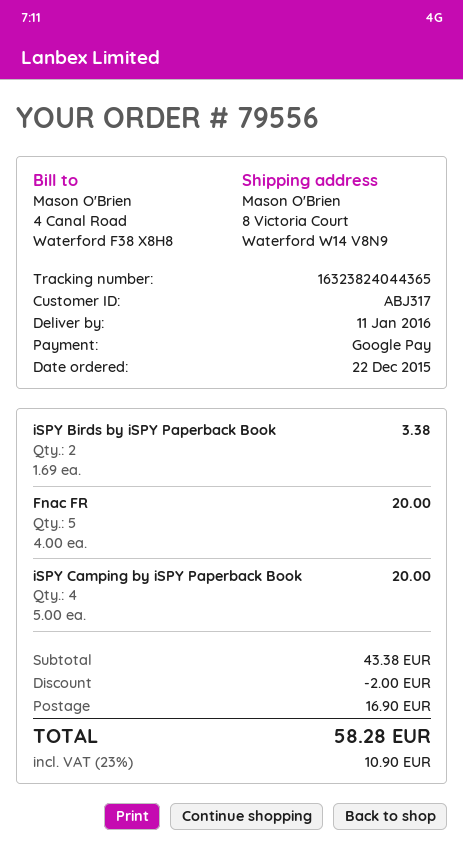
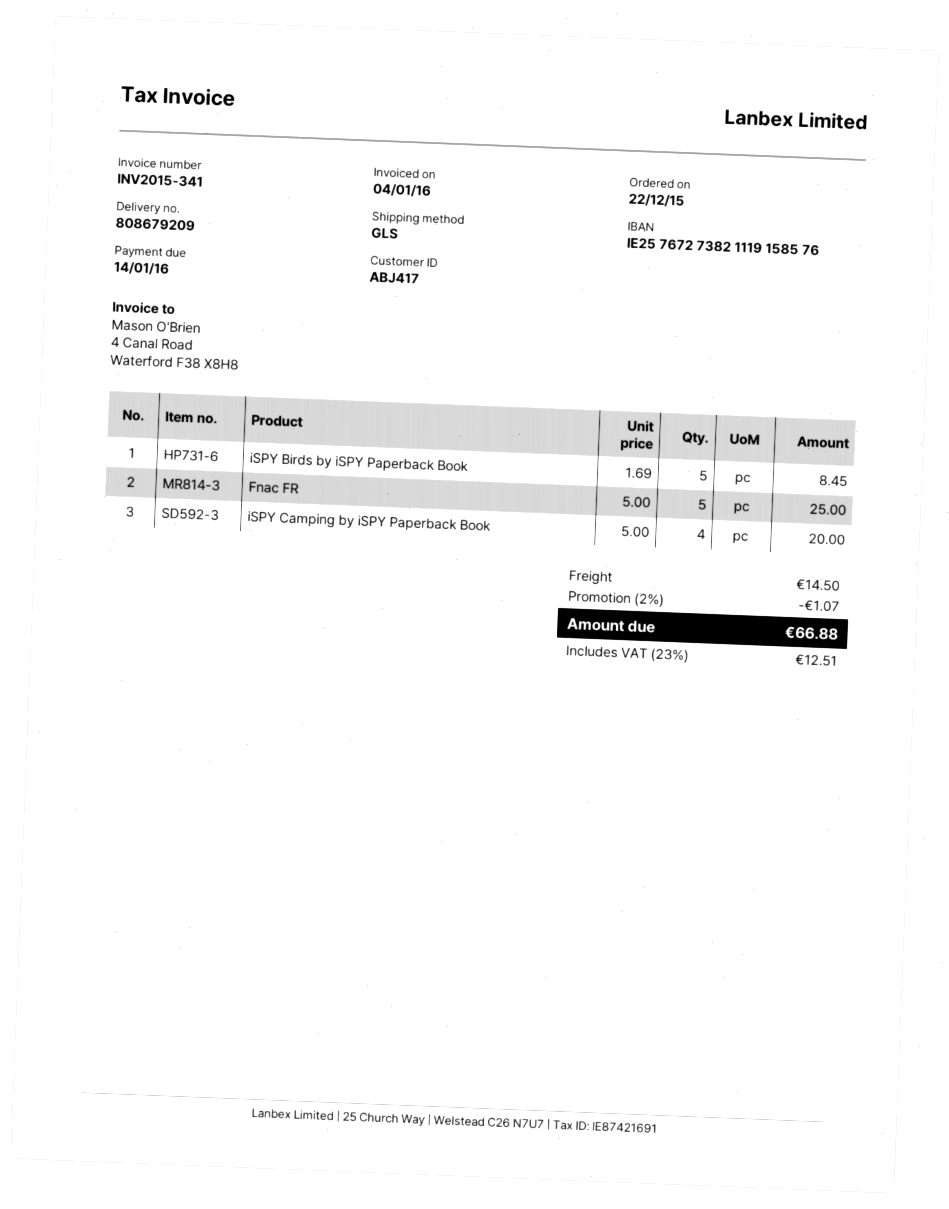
customer number: ABJ317 -> ABJ417
iSPY Birds by iSPY Paperback Book: 2 x 1.69 = 3.38 -> 5 x 1.69 = 8.45
Fnac FR: 5 x 4.00 = 20.00 -> 5 x 5.00 = 25.00
discount: 2.00 -> 1.07
shipping: 16.90 -> 14.50
tax: 23% = 10.90 -> 23% = 12.51
total: 58.28 -> 66.88

